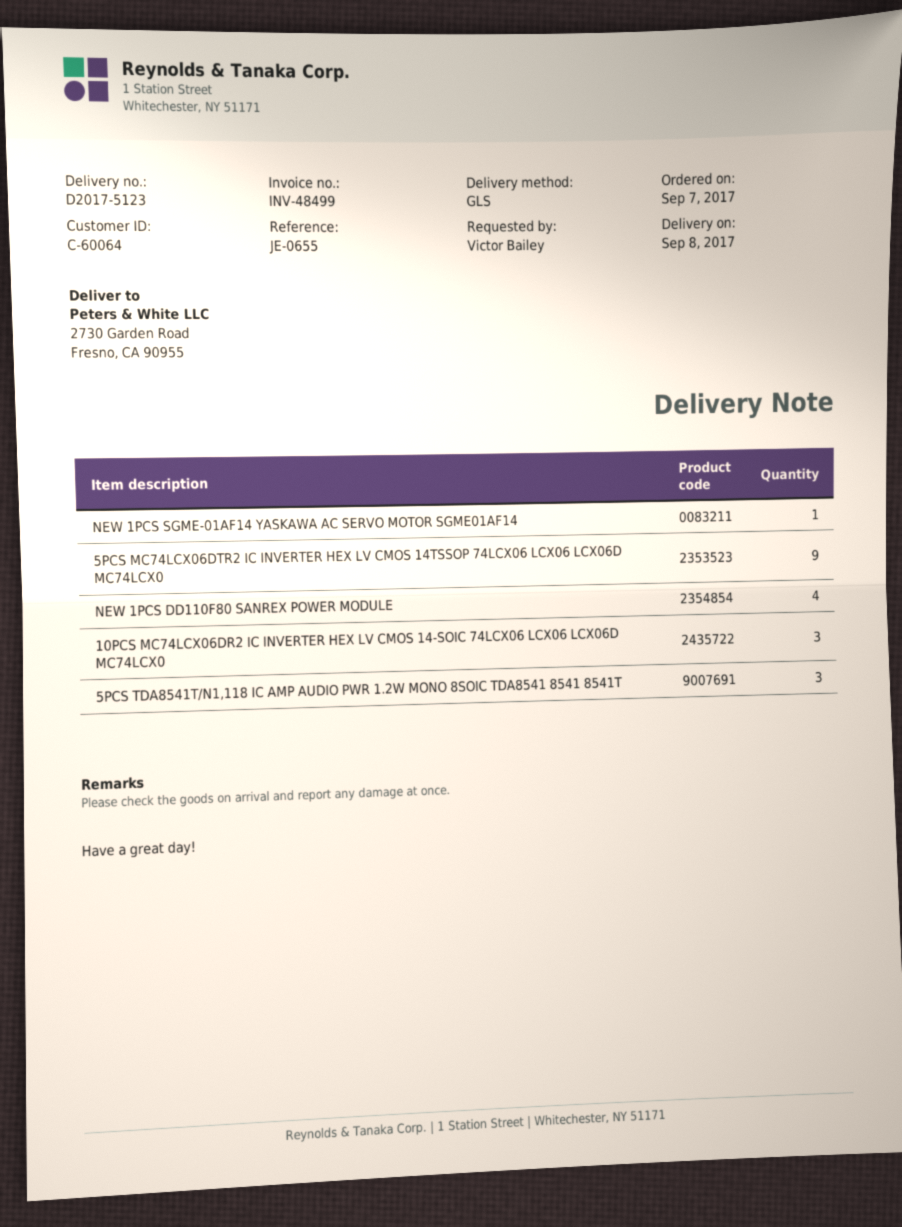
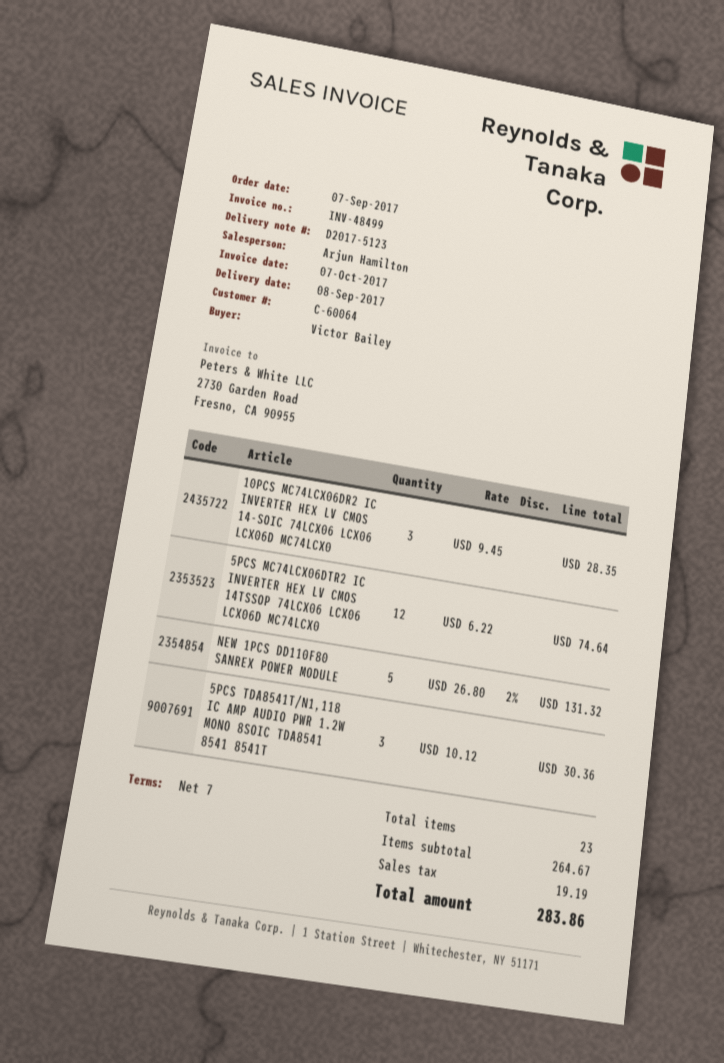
NEW 1PCS SGME-01AF14 YASKAWA AC SERVO MOTOR SGME01AF14: 1 -> none
5PCS MC74LCX06DTR2 IC INVERTER HEX LV CMOS 14TSSOP 74LCX06 LCX06 LCX06D MC74LCX0: 9 -> 12
NEW 1PCS DD110F80 SANREX POWER MODULE: 4 -> 5

